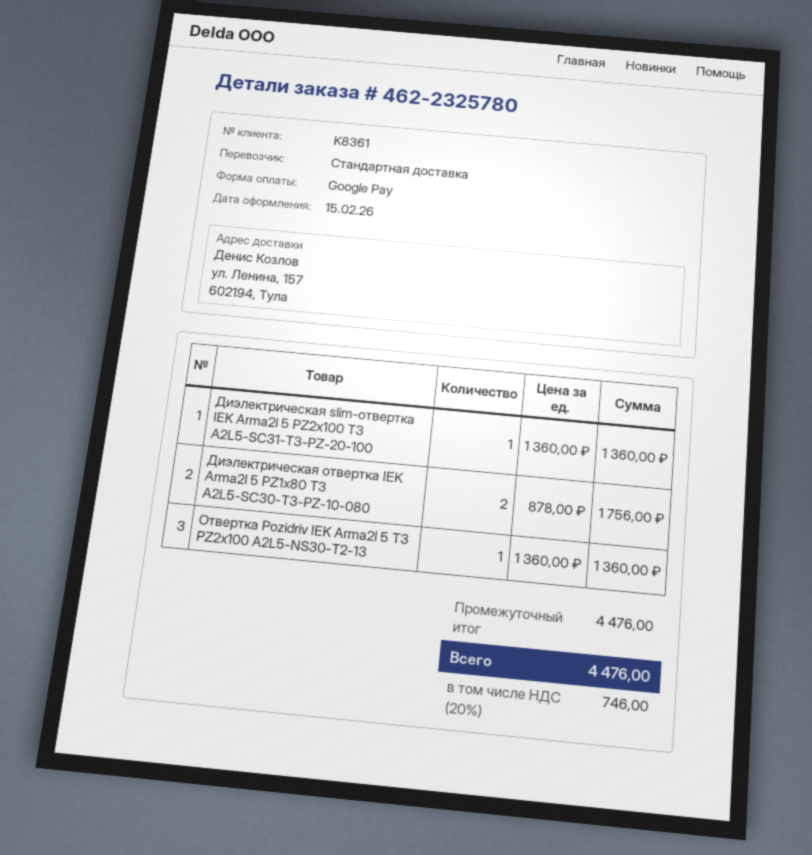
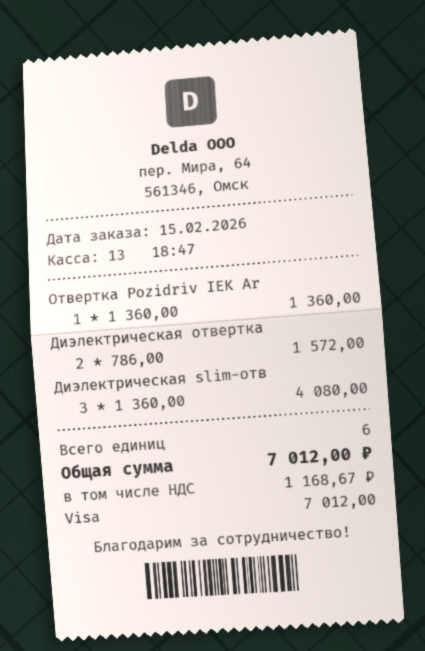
payment method: Google Pay -> Visa
Диэлектрическая slim-отвертка IEK Arma2l 5 PZ2x100 T3 A2L5-SC31-T3-PZ-20-100: 1 x 1360.00 = 1360.00 -> 3 x 1360.00 = 4080.00
Диэлектрическая отвертка IEK Arma2l 5 PZ1x80 T3 A2L5-SC30-T3-PZ-10-080: 2 x 878.00 = 1756.00 -> 2 x 786.00 = 1572.00
tax: 746.00 -> 1168.67
total: 4476.00 -> 7012.00

